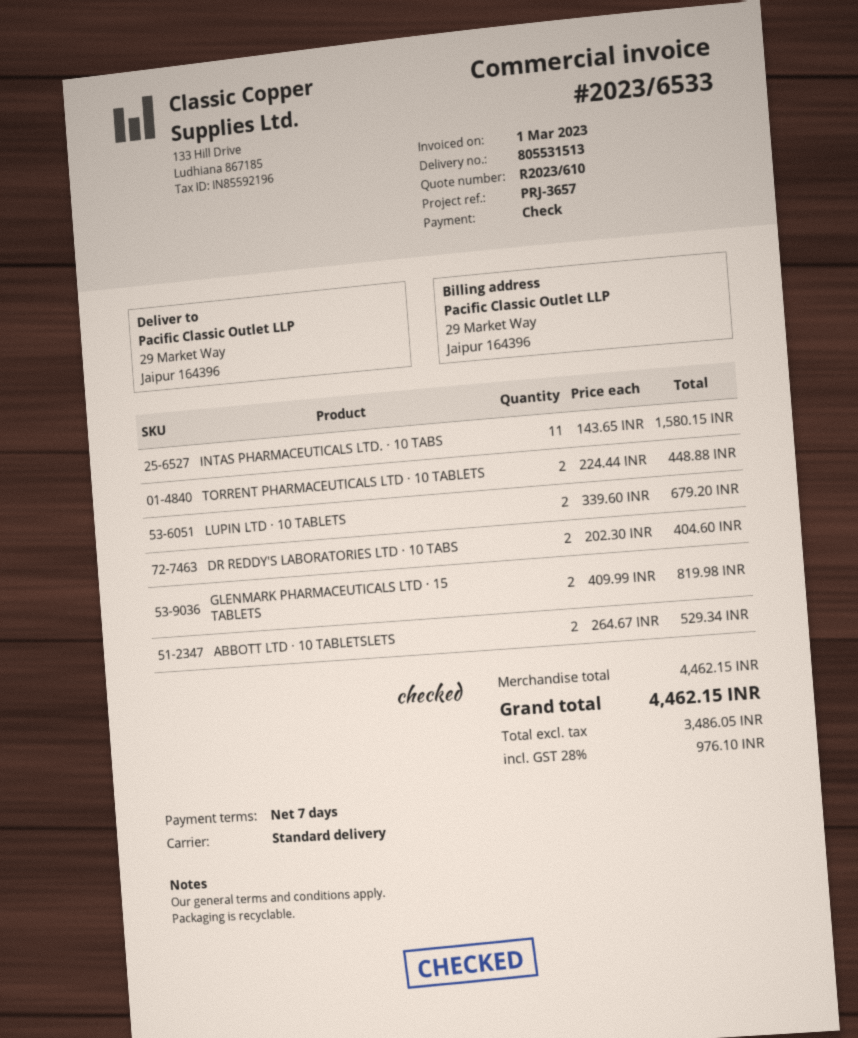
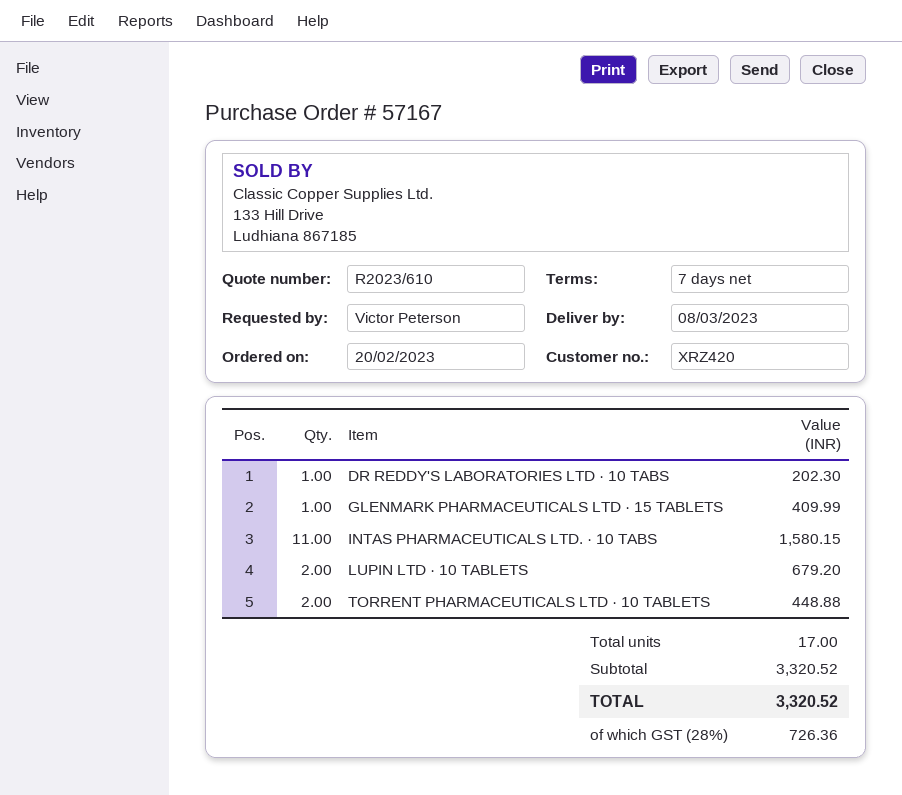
DR REDDY'S LABORATORIES LTD · 10 TABS: 2 for 404.60 -> 1 for 202.30
GLENMARK PHARMACEUTICALS LTD · 15 TABLETS: 2 for 819.98 -> 1 for 409.99
ABBOTT LTD · 10 TABLETSLETS: 2 for 529.34 -> none
subtotal: 4462.15 -> 3320.52
tax: 28% = 976.10 -> 28% = 726.36
total: 4462.15 -> 3320.52

